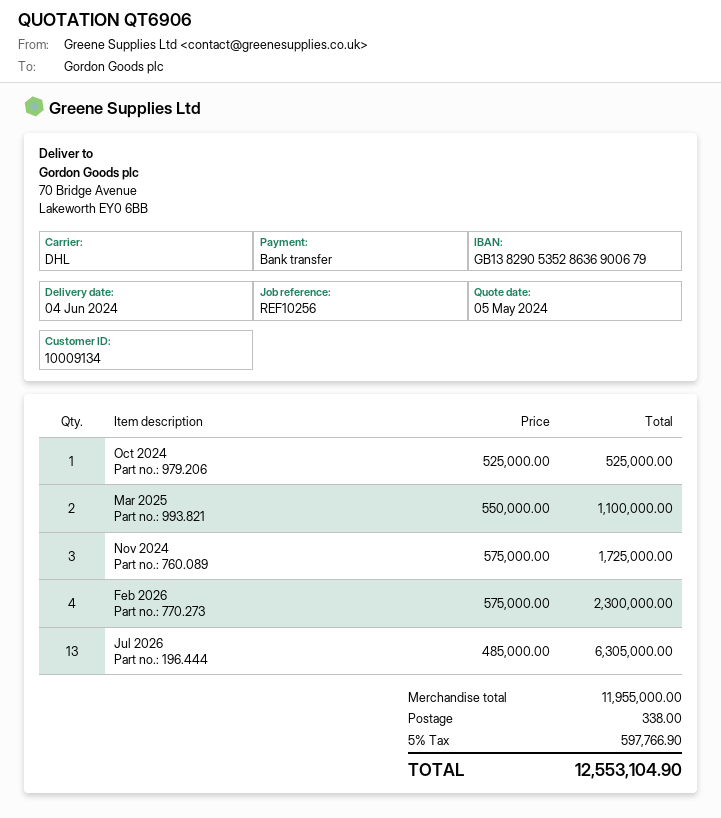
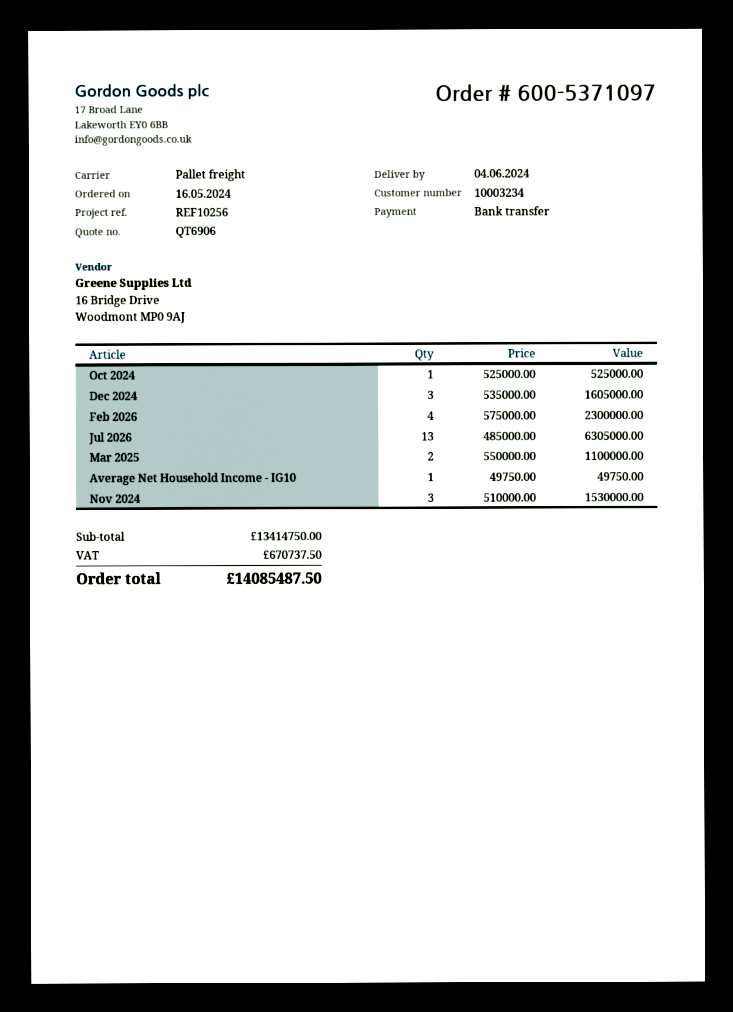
customer number: 10009134 -> 10003234
shipping method: DHL -> pallet freight
Nov 2024: 3 x 575000.00 = 1725000.00 -> 3 x 510000.00 = 1530000.00
Dec 2024: none -> 3 x 535000.00 = 1605000.00
Average Net Household Income - IG10: none -> 1 x 49750.00 = 49750.00
subtotal: 11955000.00 -> 13414750.00
shipping: 338.00 -> none
tax: 597766.90 -> 670737.50
total: 12553104.90 -> 14085487.50

